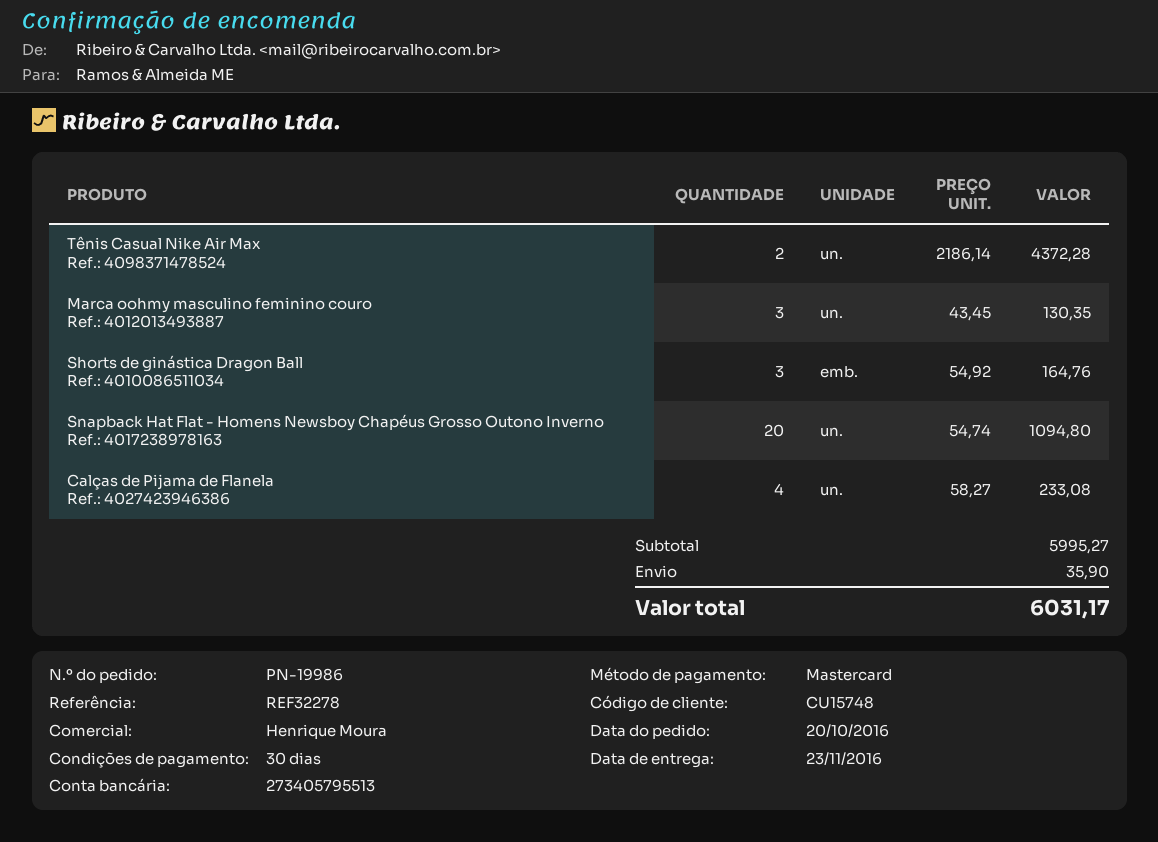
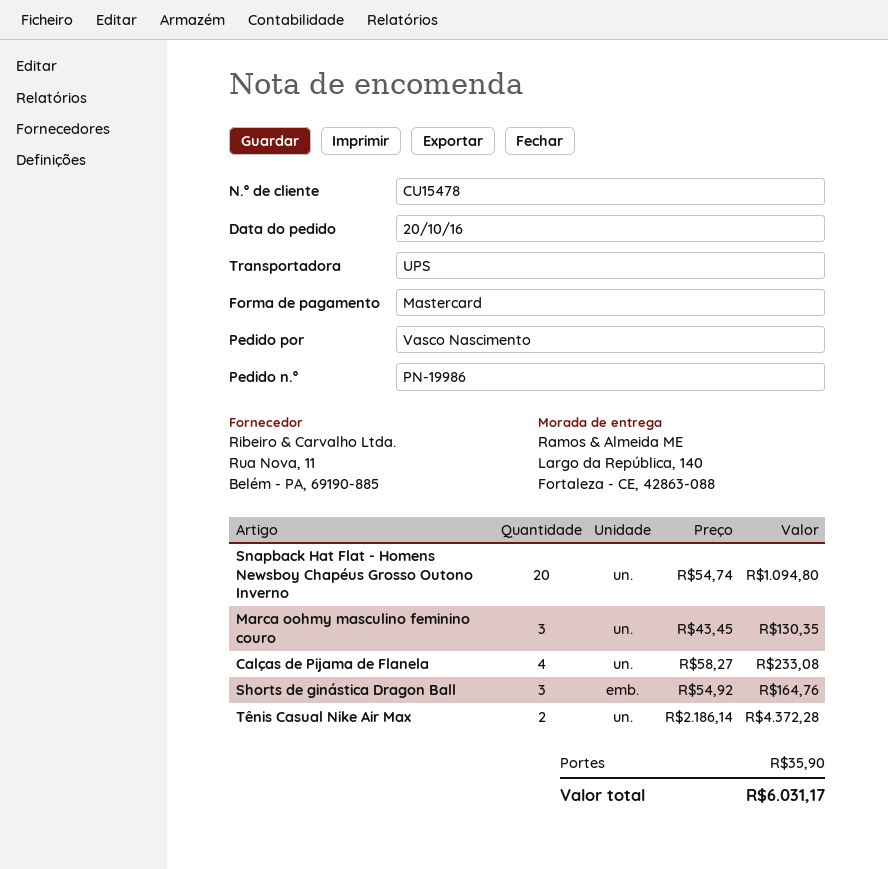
customer number: CU15748 -> CU15478

